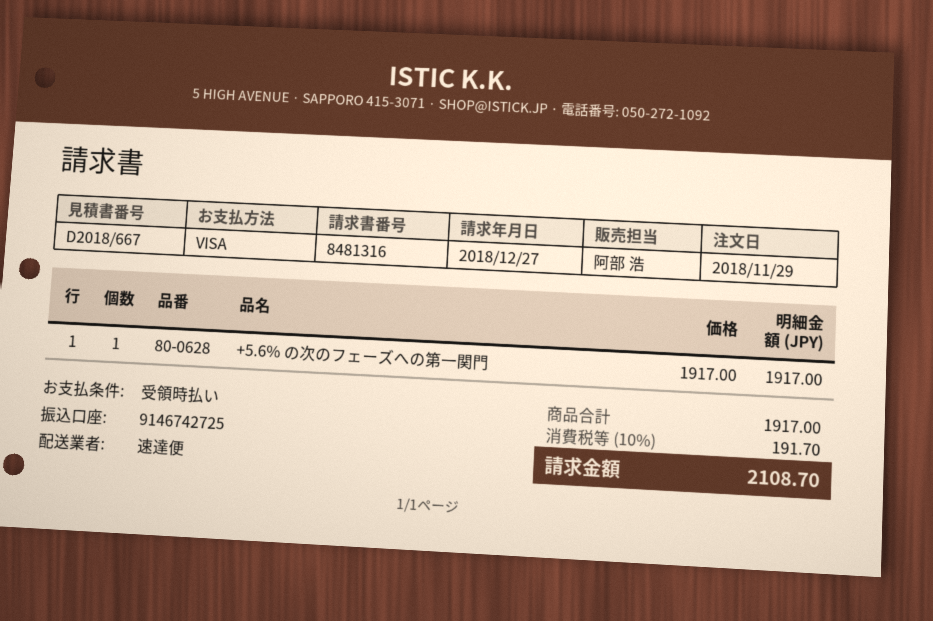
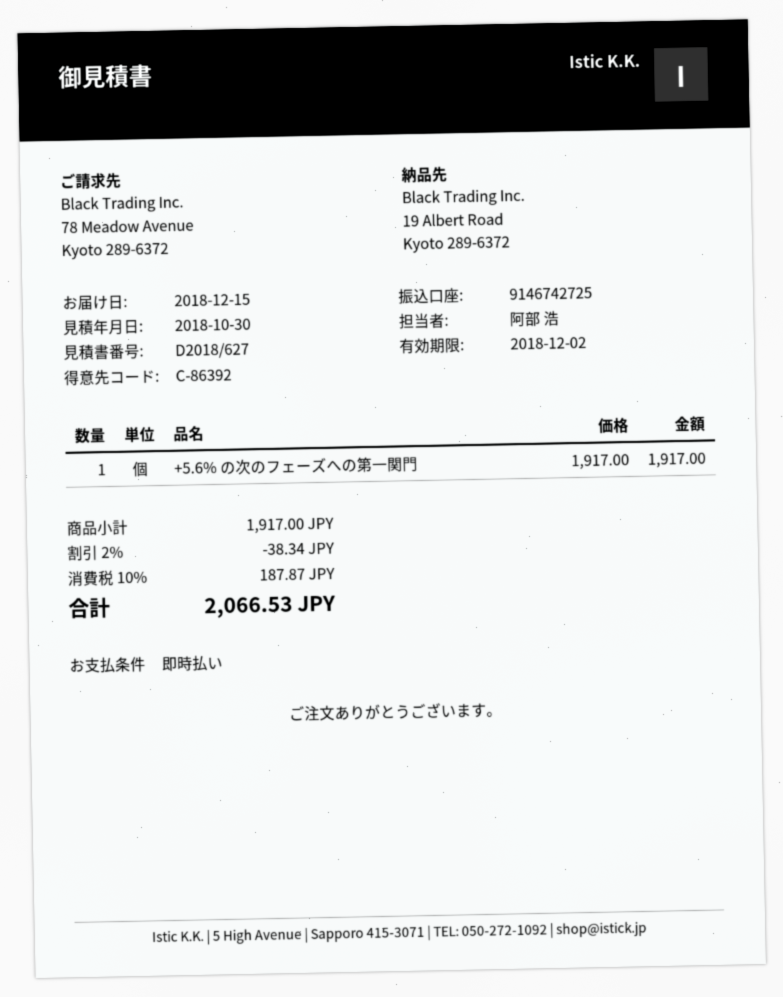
quote number: D2018/667 -> D2018/627
discount: none -> 2% = 38.34
tax: 10% = 191.70 -> 10% = 187.87
total: 2108.70 -> 2066.53

